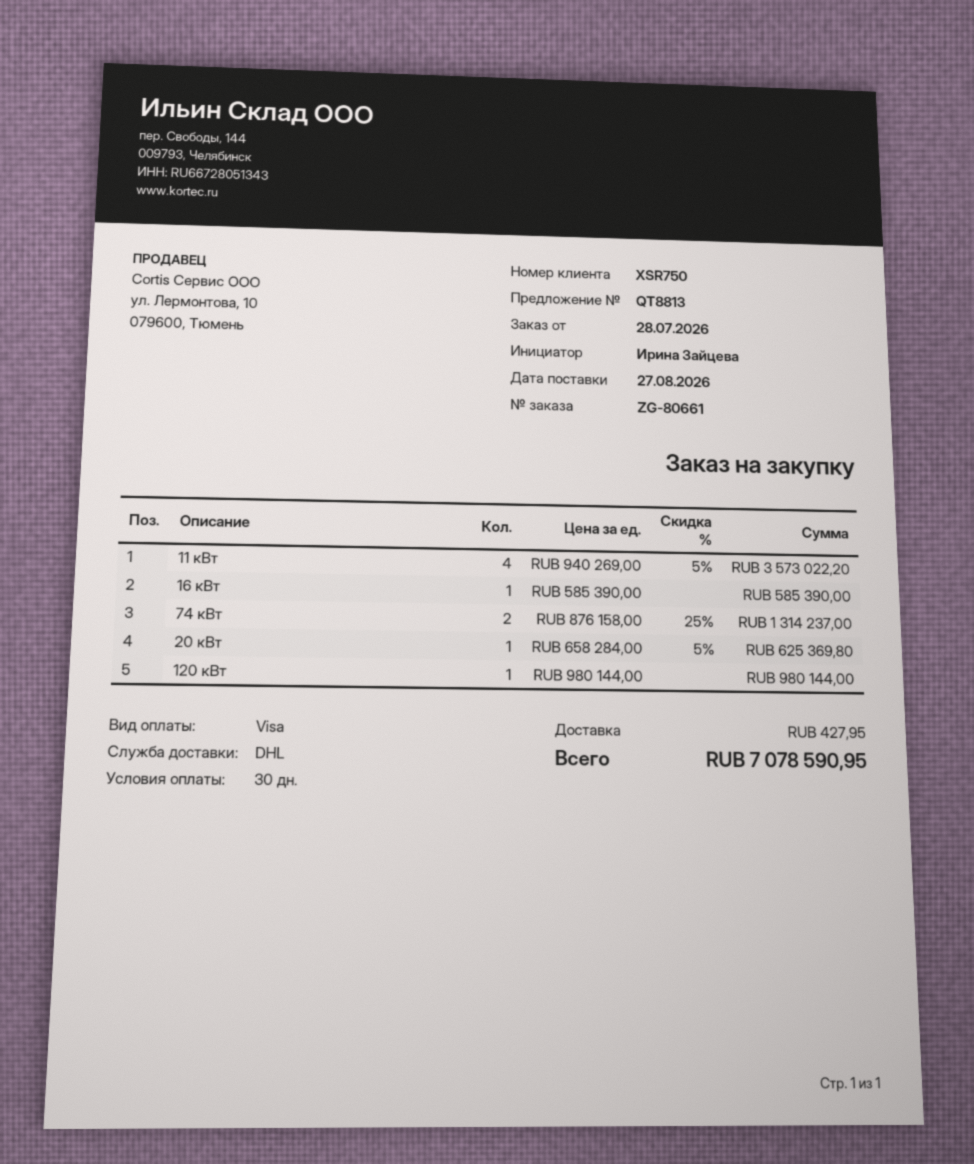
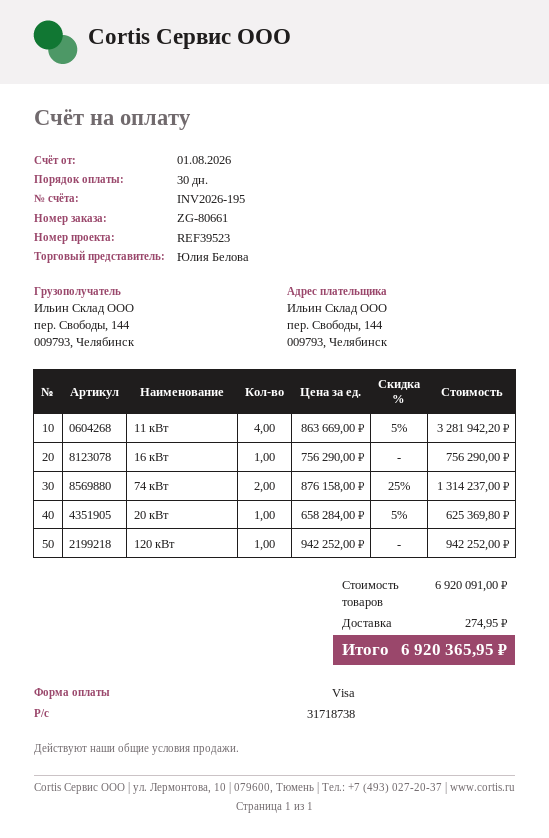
11 кВт: 4 x 940269.00 - 5% = 3573022.20 -> 4 x 863669.00 - 5% = 3281942.20
16 кВт: 1 x 585390.00 = 585390.00 -> 1 x 756290.00 = 756290.00
120 кВт: 1 x 980144.00 = 980144.00 -> 1 x 942252.00 = 942252.00
shipping: 427.95 -> 274.95
total: 7078590.95 -> 6920365.95

